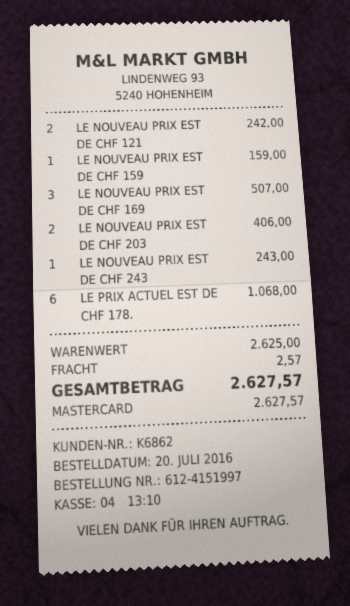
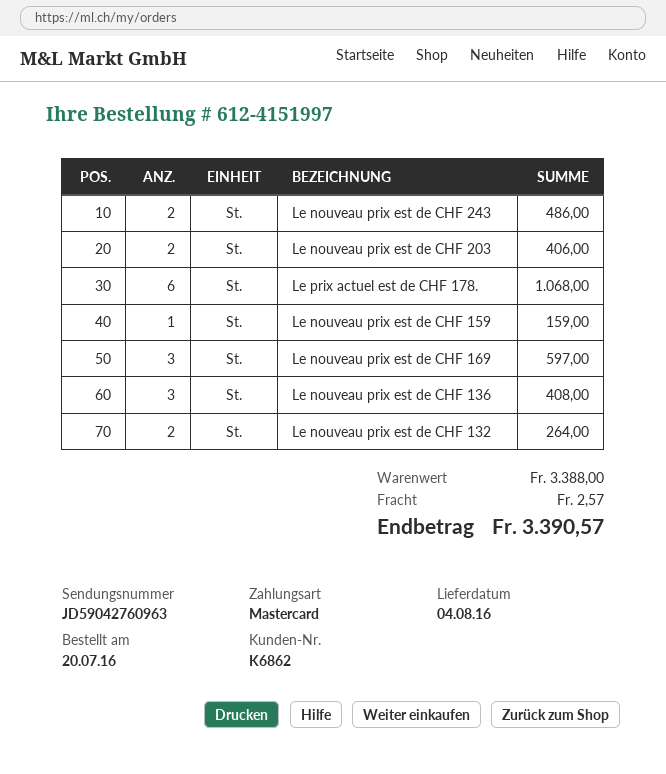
LE NOUVEAU PRIX EST DE CHF 121: 2 for 242.00 -> none
LE NOUVEAU PRIX EST DE CHF 169: 3 for 507.00 -> 3 for 597.00
LE NOUVEAU PRIX EST DE CHF 243: 1 for 243.00 -> 2 for 486.00
Le nouveau prix est de CHF 136: none -> 3 for 408.00
Le nouveau prix est de CHF 132: none -> 2 for 264.00
subtotal: 2625.00 -> 3388.00
total: 2627.57 -> 3390.57

